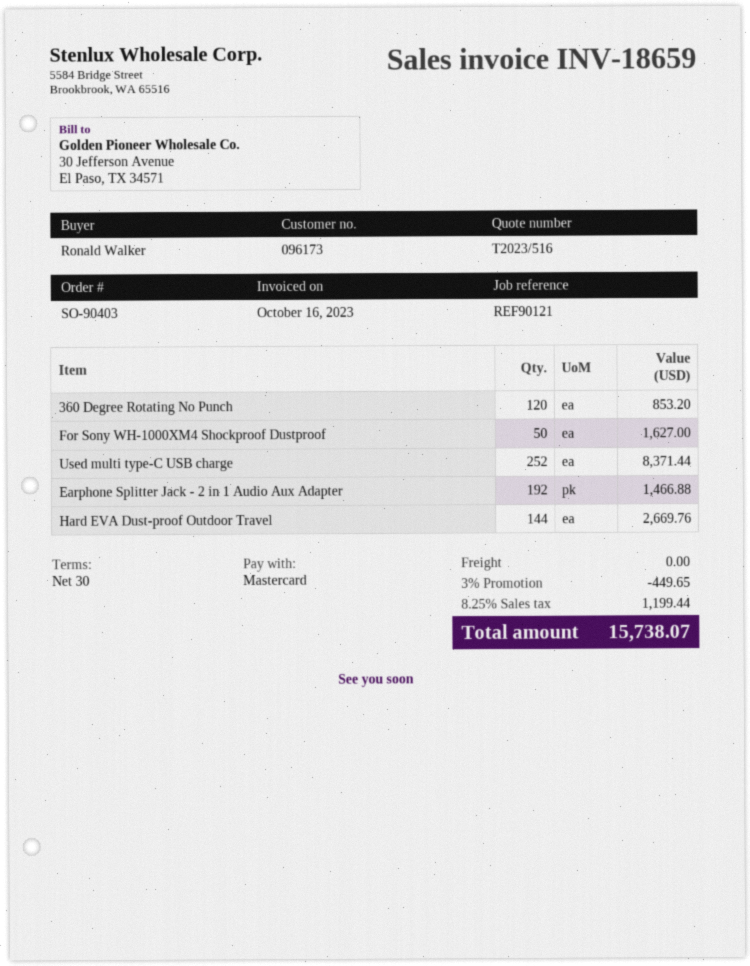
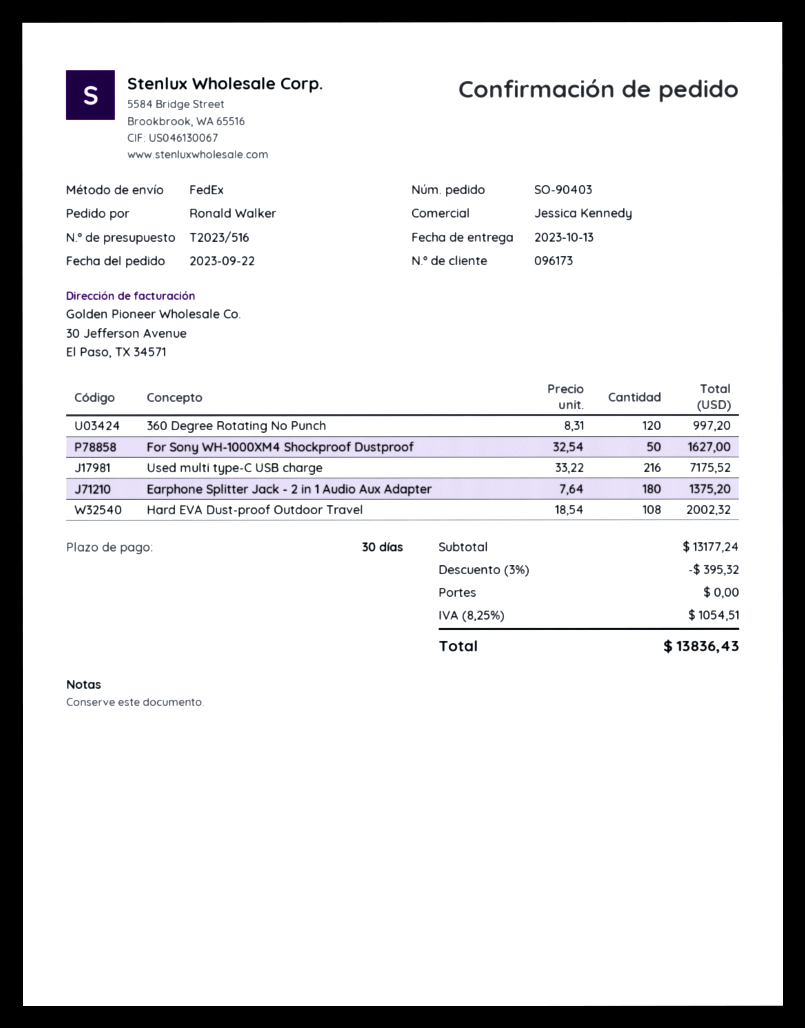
360 Degree Rotating No Punch: 120 for 853.20 -> 120 for 997.20
Used multi type-C USB charge: 252 for 8371.44 -> 216 for 7175.52
Earphone Splitter Jack - 2 in 1 Audio Aux Adapter: 192 for 1466.88 -> 180 for 1375.20
Hard EVA Dust-proof Outdoor Travel: 144 for 2669.76 -> 108 for 2002.32
discount: 3% = 449.65 -> 3% = 395.32
tax: 8.25% = 1199.44 -> 8.25% = 1054.51
total: 15738.07 -> 13836.43

